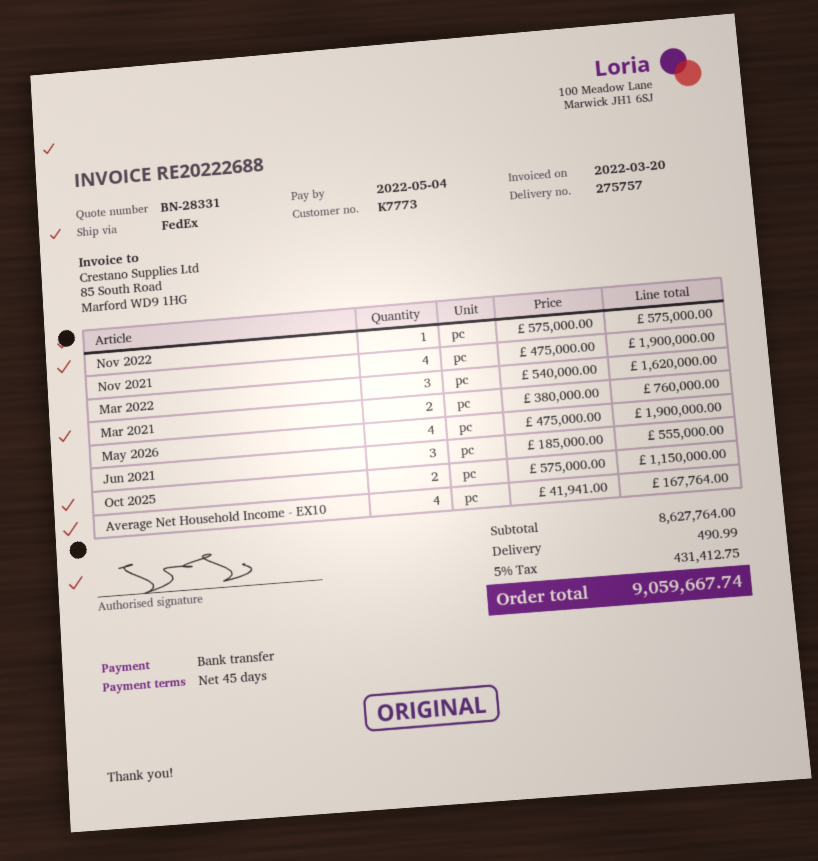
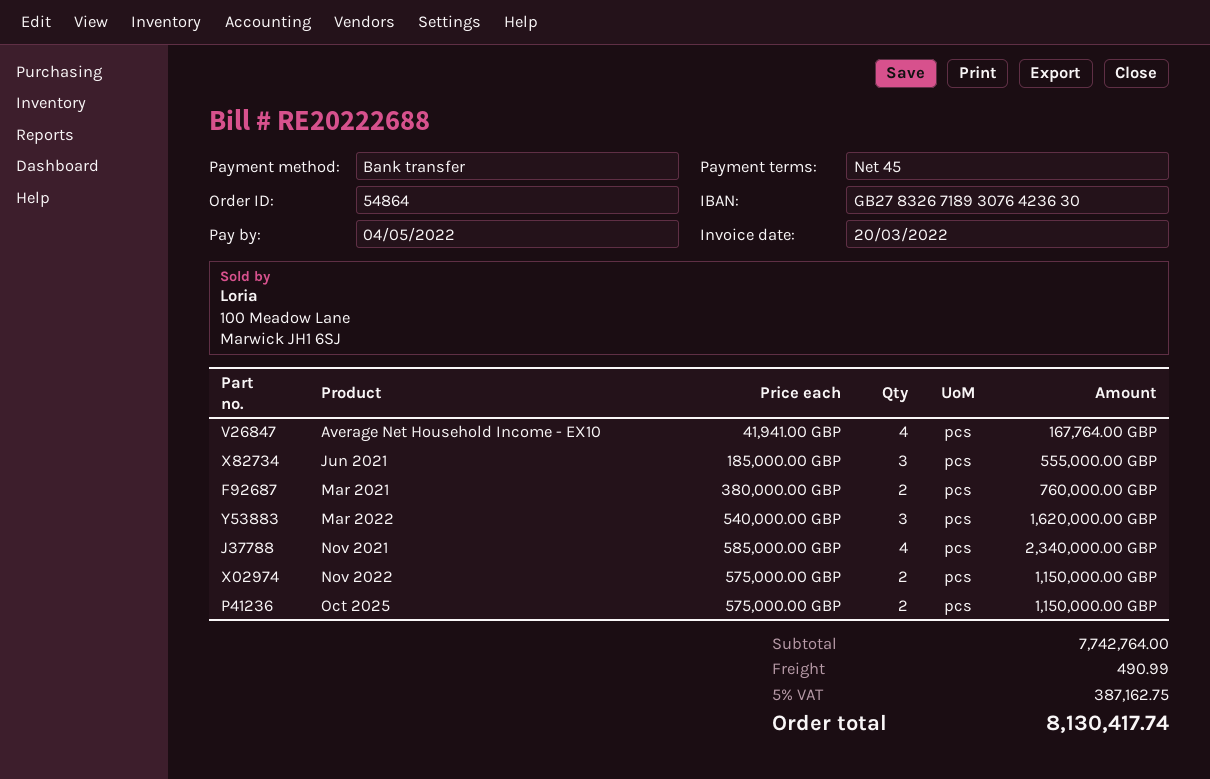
Nov 2022: 1 x 575000.00 = 575000.00 -> 2 x 575000.00 = 1150000.00
Nov 2021: 4 x 475000.00 = 1900000.00 -> 4 x 585000.00 = 2340000.00
May 2026: 4 x 475000.00 = 1900000.00 -> none
subtotal: 8627764.00 -> 7742764.00
tax: 5% = 431412.75 -> 5% = 387162.75
total: 9059667.74 -> 8130417.74

